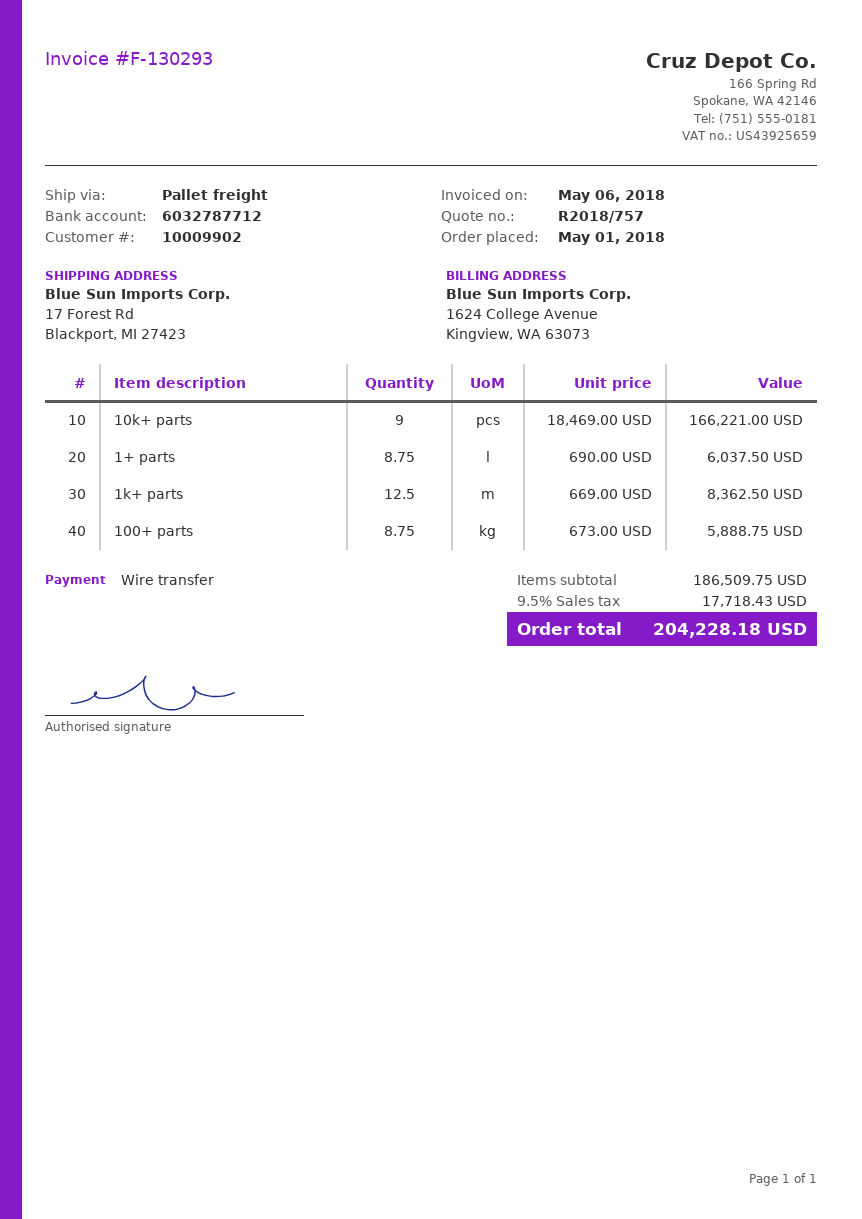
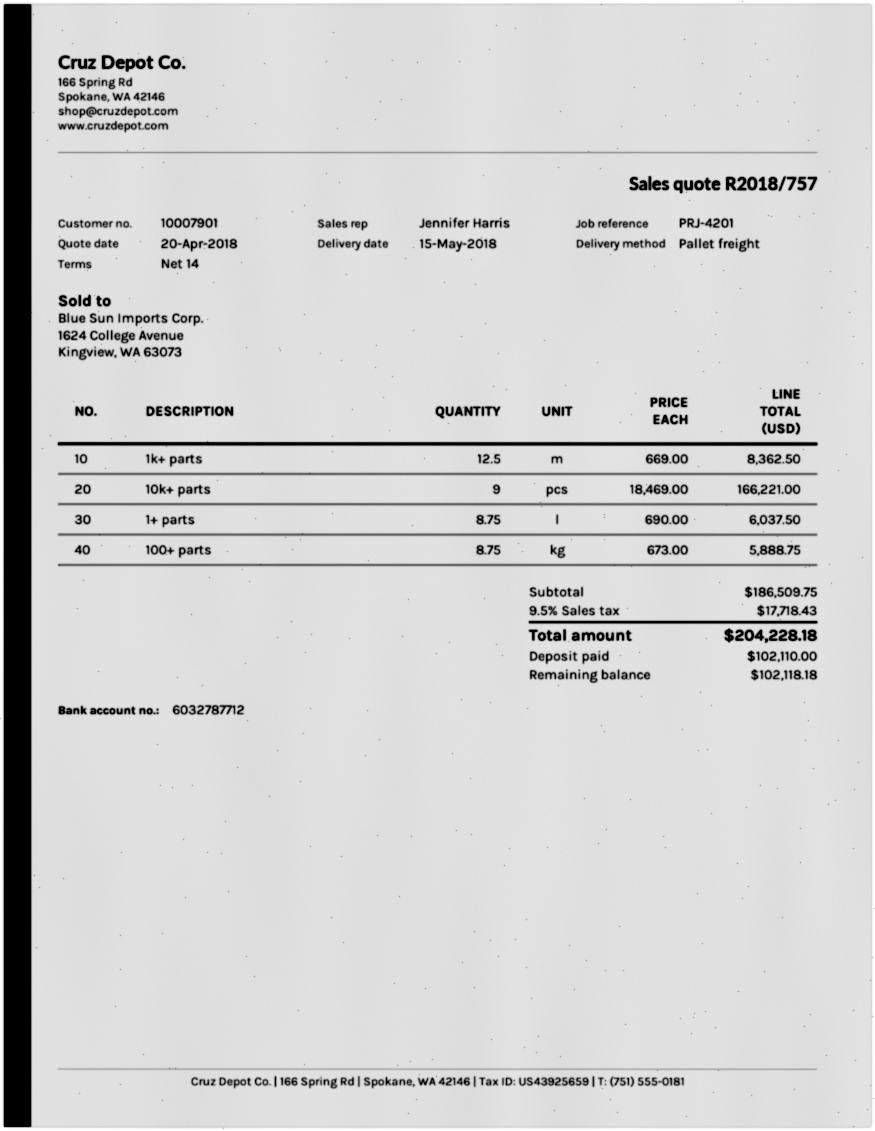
customer number: 10009902 -> 10007901

